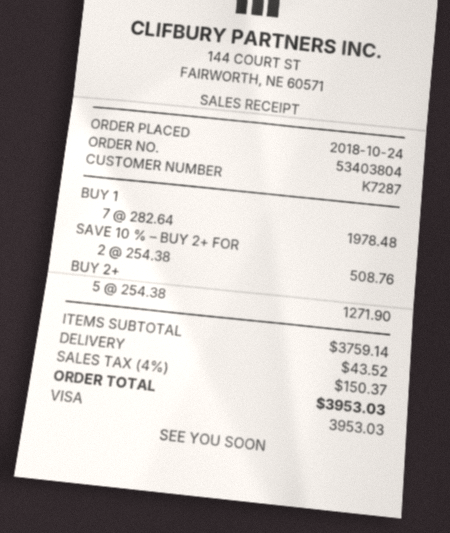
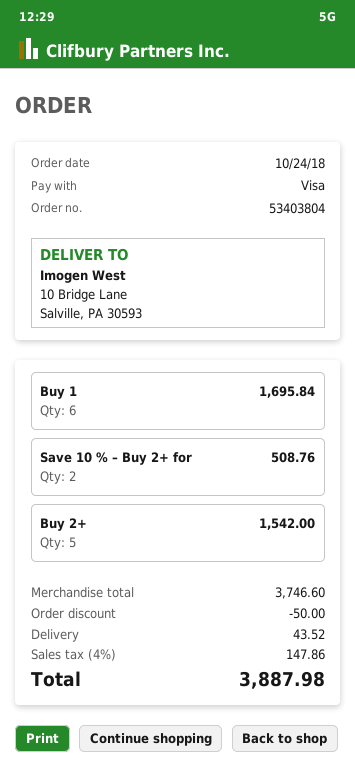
BUY 1: 7 for 1978.48 -> 6 for 1695.84
BUY 2+: 5 for 1271.90 -> 5 for 1542.00
subtotal: 3759.14 -> 3746.60
discount: none -> 50.00
tax: 4% = 150.37 -> 4% = 147.86
total: 3953.03 -> 3887.98

